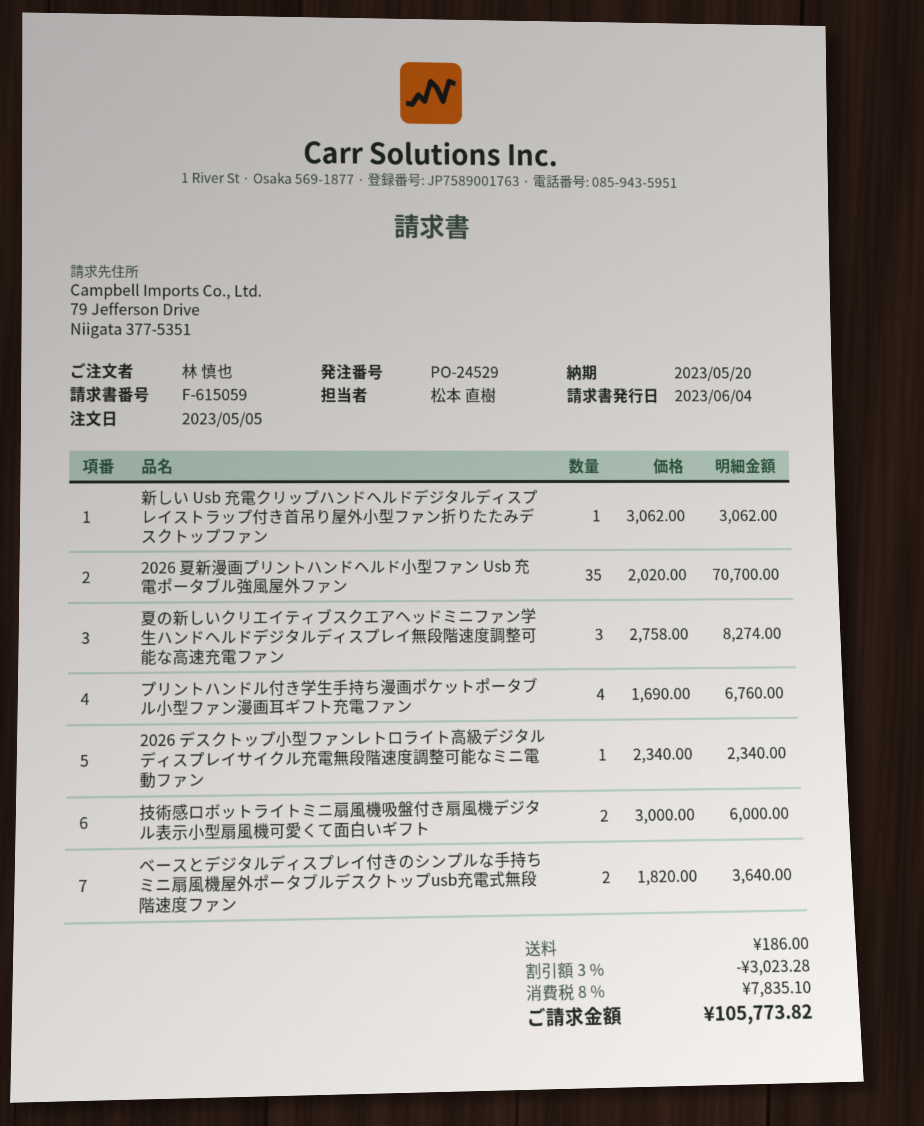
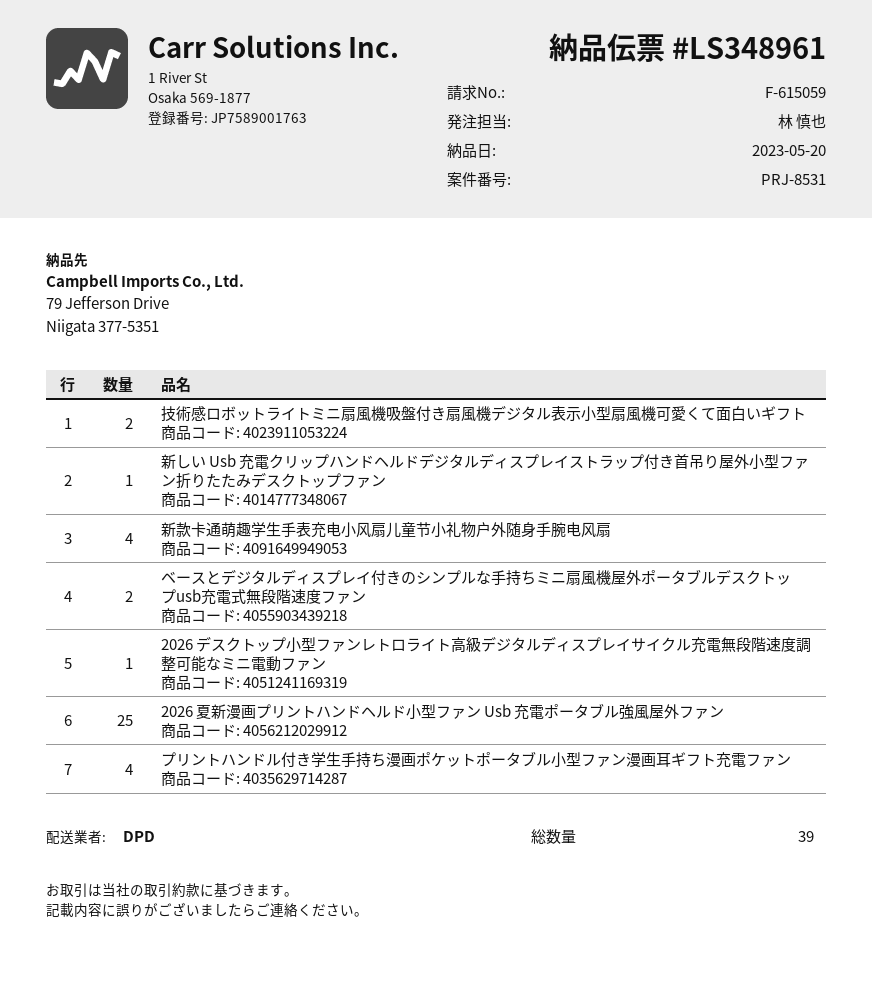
2026 夏新漫画プリントハンドヘルド小型ファン Usb 充電ポータブル強風屋外ファン: 35 -> 25
夏の新しいクリエイティブスクエアヘッドミニファン学生ハンドヘルドデジタルディスプレイ無段階速度調整可能な高速充電ファン: 3 -> none
新款卡通萌趣学生手表充电小风扇儿童节小礼物户外随身手腕电风扇: none -> 4

